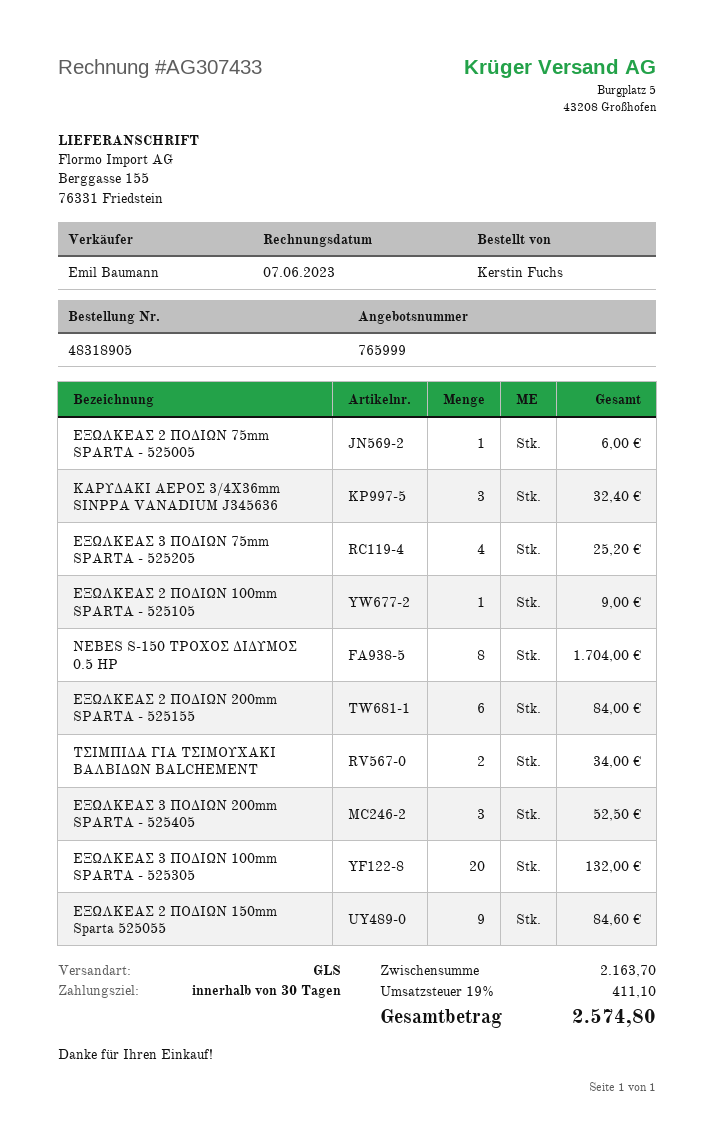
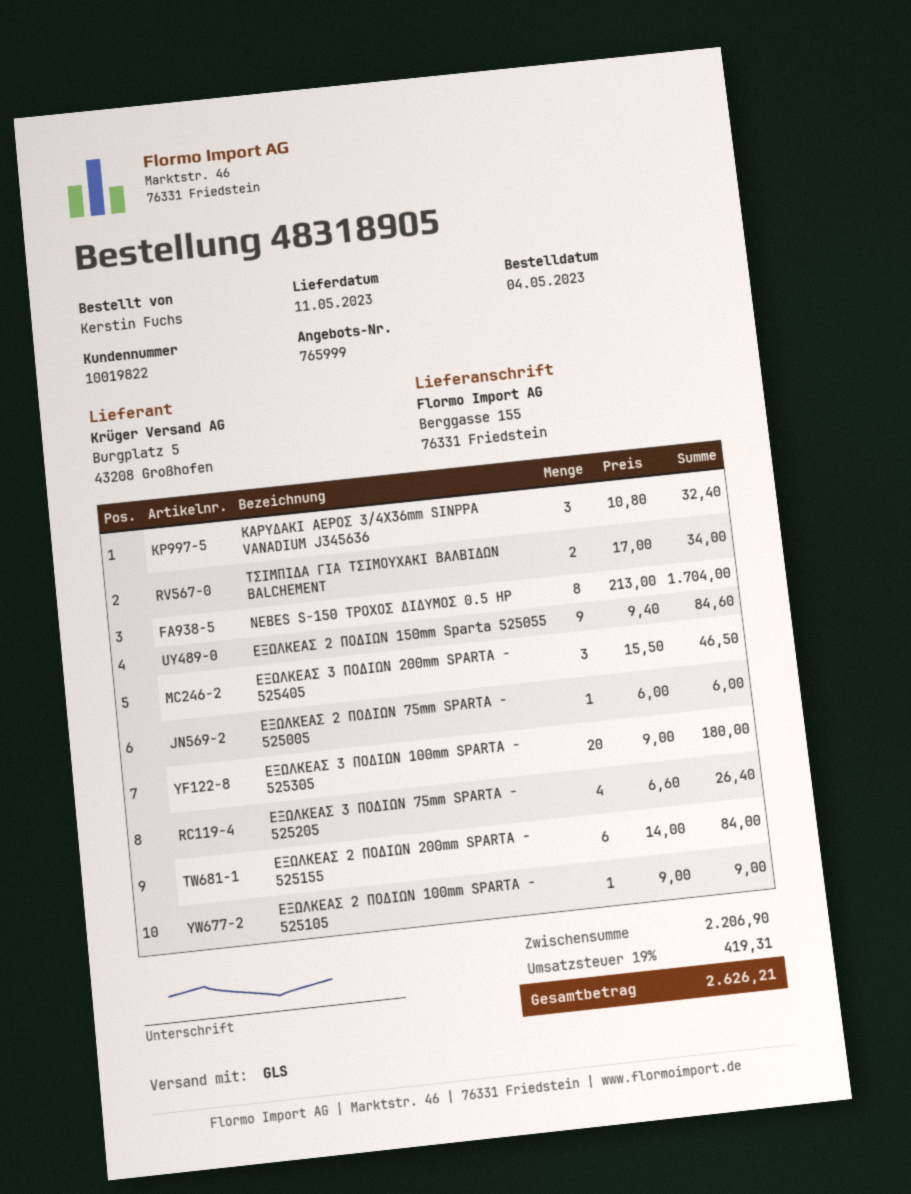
ΕΞΩΛΚΕΑΣ 3 ΠΟΔΙΩΝ 75mm SPARTA - 525205: 4 for 25.20 -> 4 for 26.40
ΕΞΩΛΚΕΑΣ 3 ΠΟΔΙΩΝ 200mm SPARTA - 525405: 3 for 52.50 -> 3 for 46.50
ΕΞΩΛΚΕΑΣ 3 ΠΟΔΙΩΝ 100mm SPARTA - 525305: 20 for 132.00 -> 20 for 180.00
subtotal: 2163.70 -> 2206.90
tax: 19% = 411.10 -> 19% = 419.31
total: 2574.80 -> 2626.21

